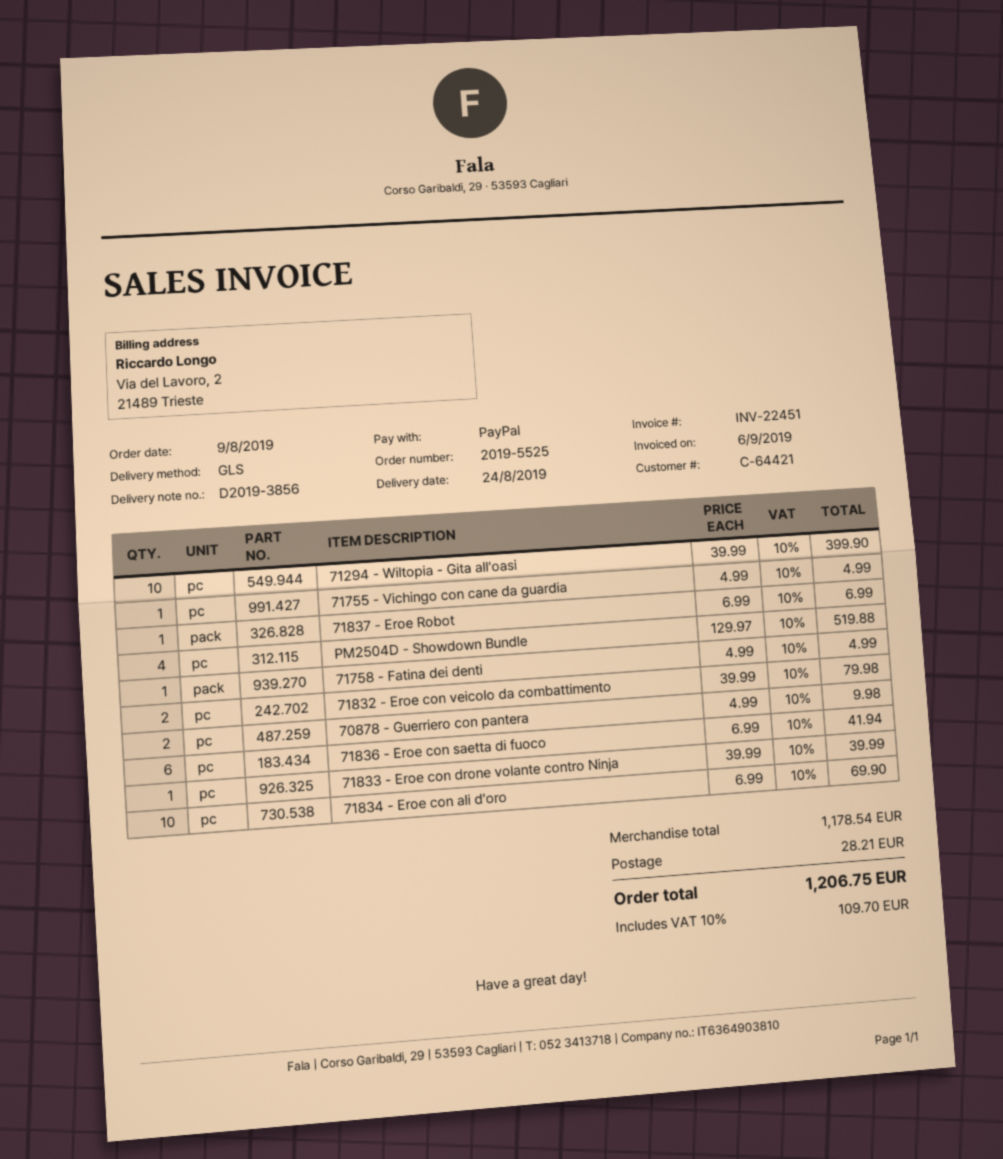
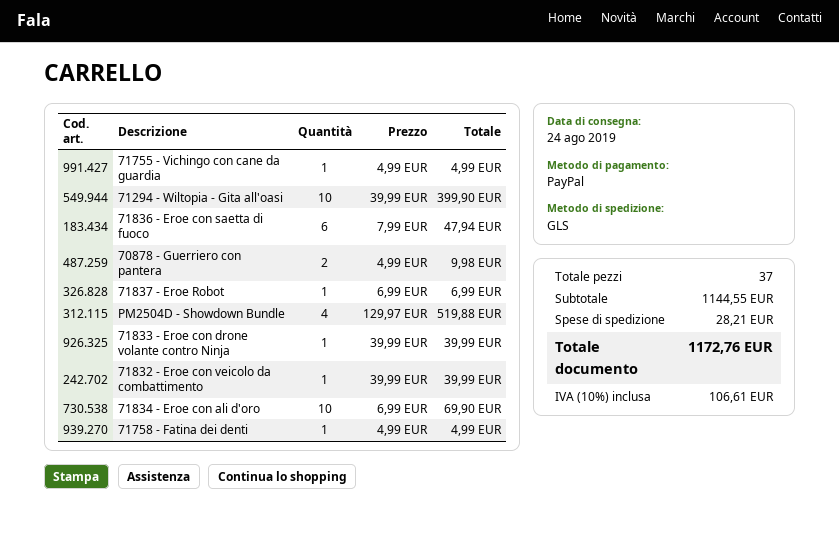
71832 - Eroe con veicolo da combattimento: 2 x 39.99 = 79.98 -> 1 x 39.99 = 39.99
71836 - Eroe con saetta di fuoco: 6 x 6.99 = 41.94 -> 6 x 7.99 = 47.94
subtotal: 1178.54 -> 1144.55
tax: 10% = 109.70 -> 10% = 106.61
total: 1206.75 -> 1172.76

